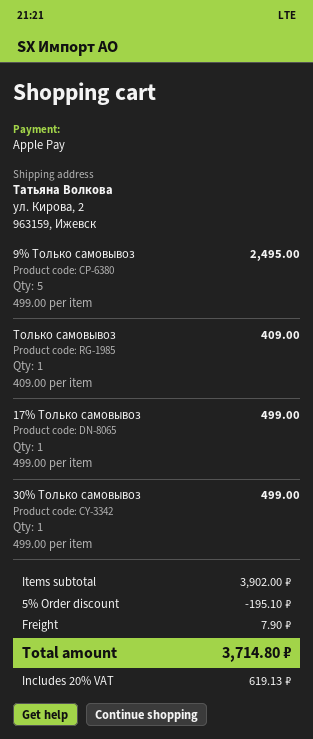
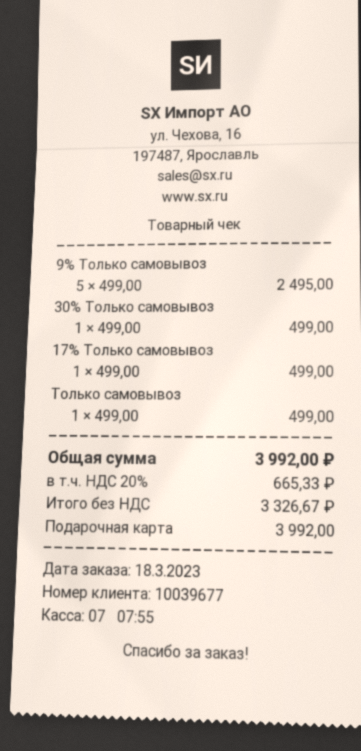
payment method: Apple Pay -> gift card
Только самовывоз: 1 x 409.00 = 409.00 -> 1 x 499.00 = 499.00
discount: 5% = 195.10 -> none
shipping: 7.90 -> none
tax: 20% = 619.13 -> 20% = 665.33
total: 3714.80 -> 3992.00

